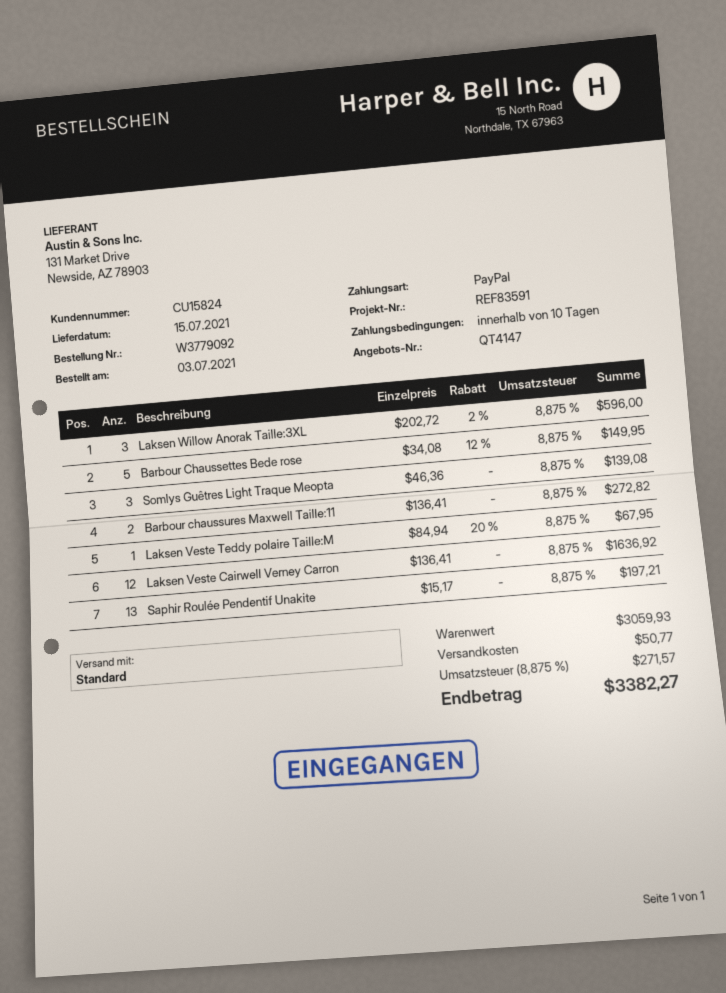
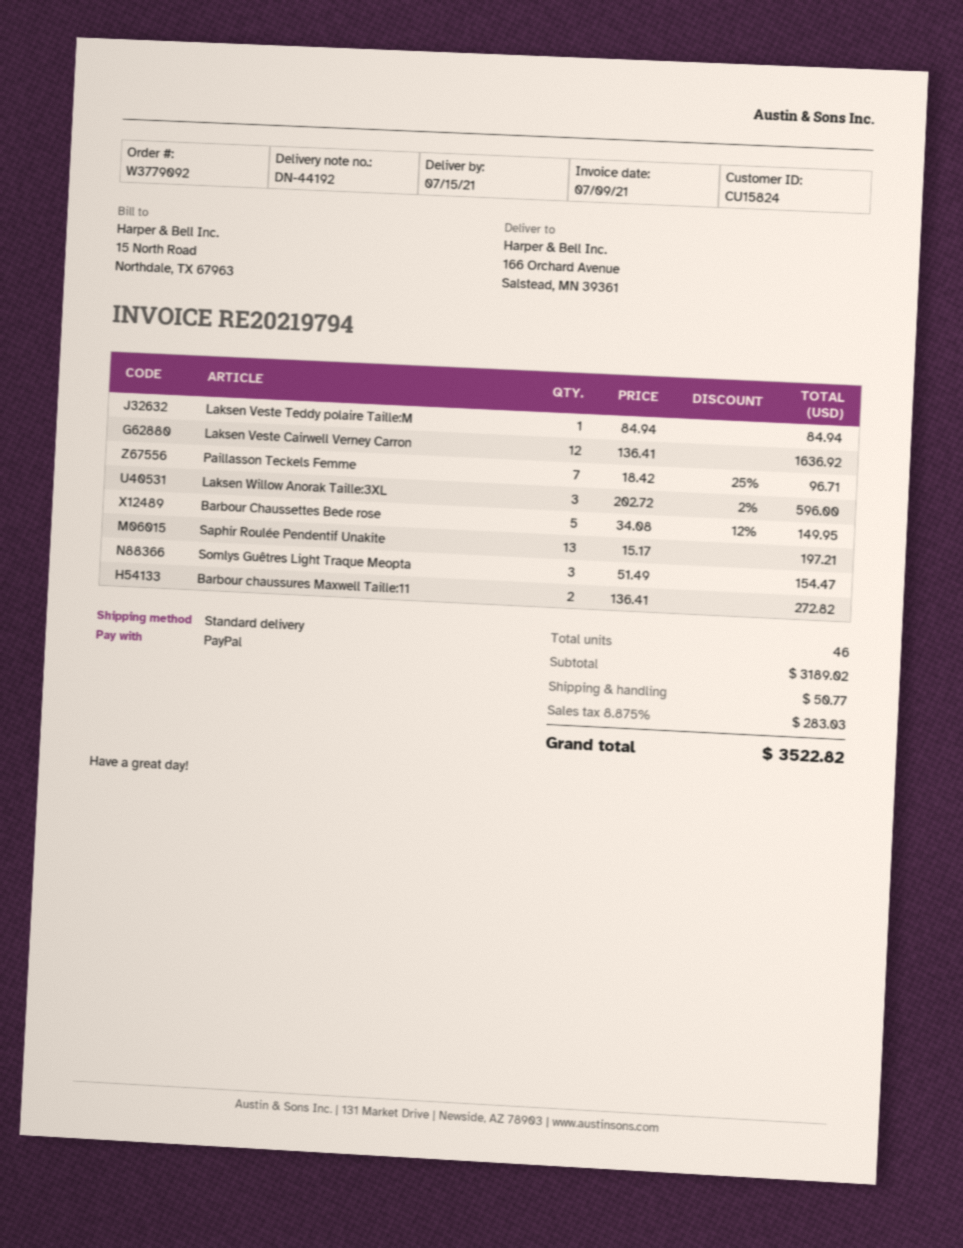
Somlys Guêtres Light Traque Meopta: 3 x 46.36 = 139.08 -> 3 x 51.49 = 154.47
Laksen Veste Teddy polaire Taille:M: 1 x 84.94 - 20% = 67.95 -> 1 x 84.94 = 84.94
Paillasson Teckels Femme: none -> 7 x 18.42 - 25% = 96.71
subtotal: 3059.93 -> 3189.02
tax: 8.875% = 271.57 -> 8.875% = 283.03
total: 3382.27 -> 3522.82

